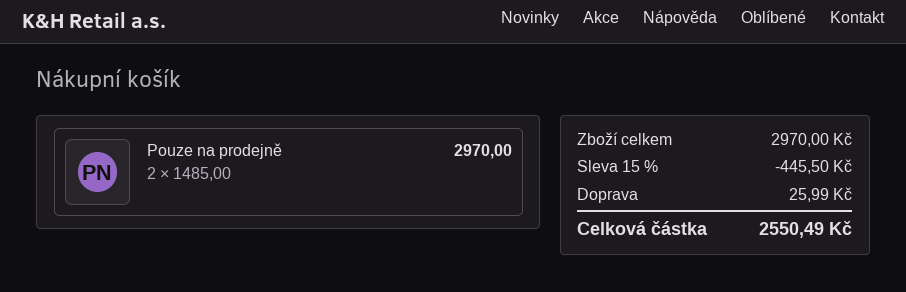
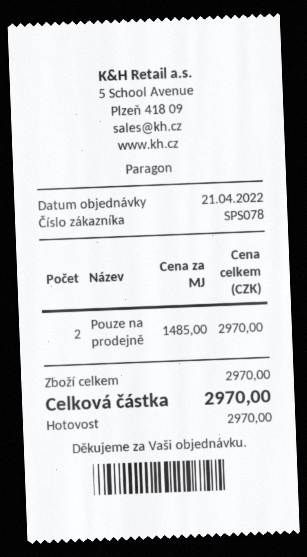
discount: 15% = 445.50 -> none
shipping: 25.99 -> none
total: 2550.49 -> 2970.00

